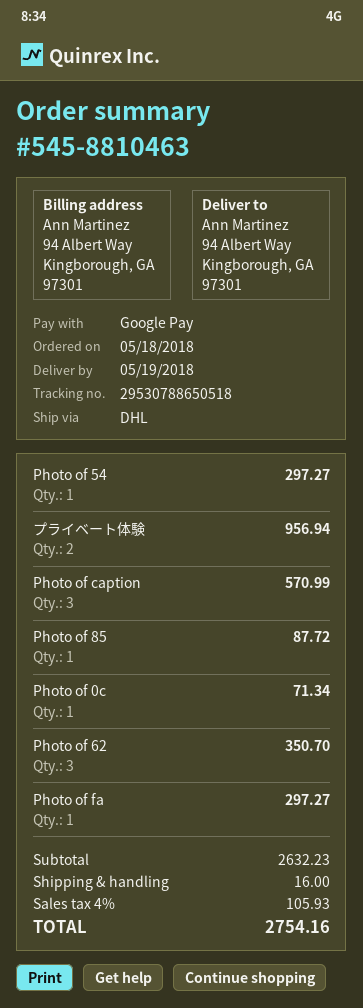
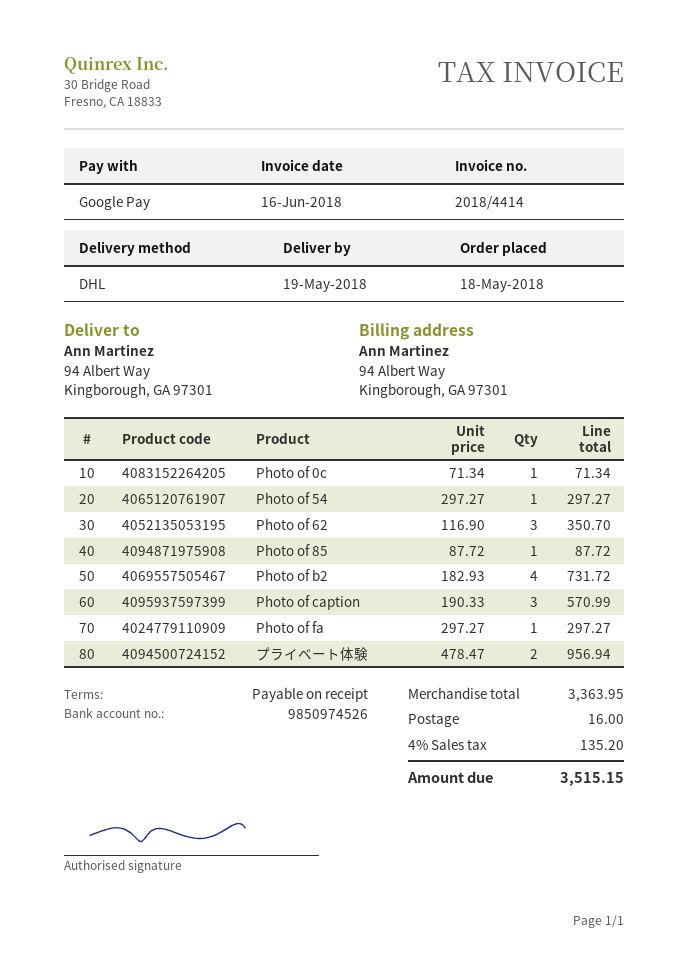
Photo of b2: none -> 4 for 731.72
subtotal: 2632.23 -> 3363.95
tax: 4% = 105.93 -> 4% = 135.20
total: 2754.16 -> 3515.15

